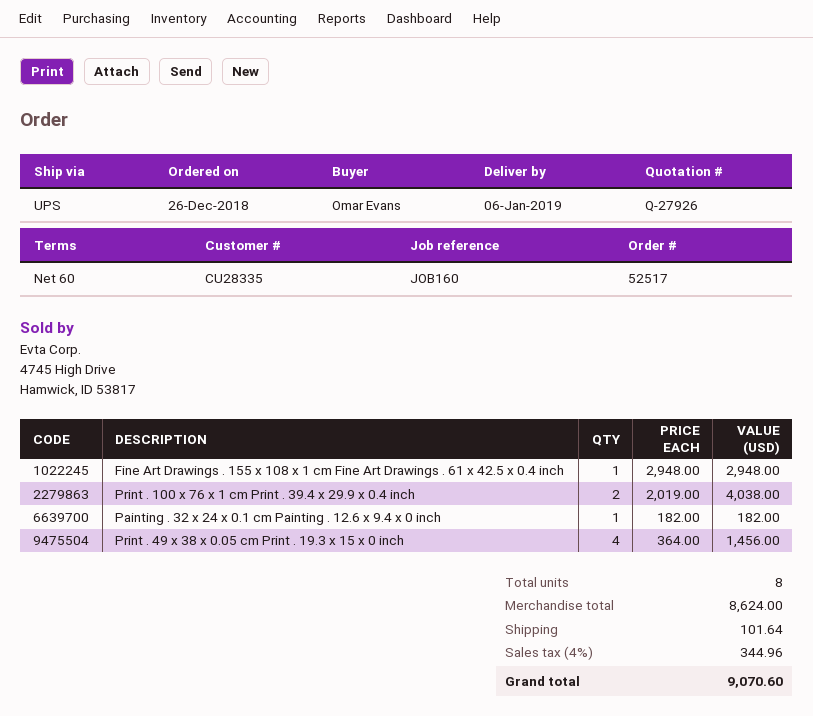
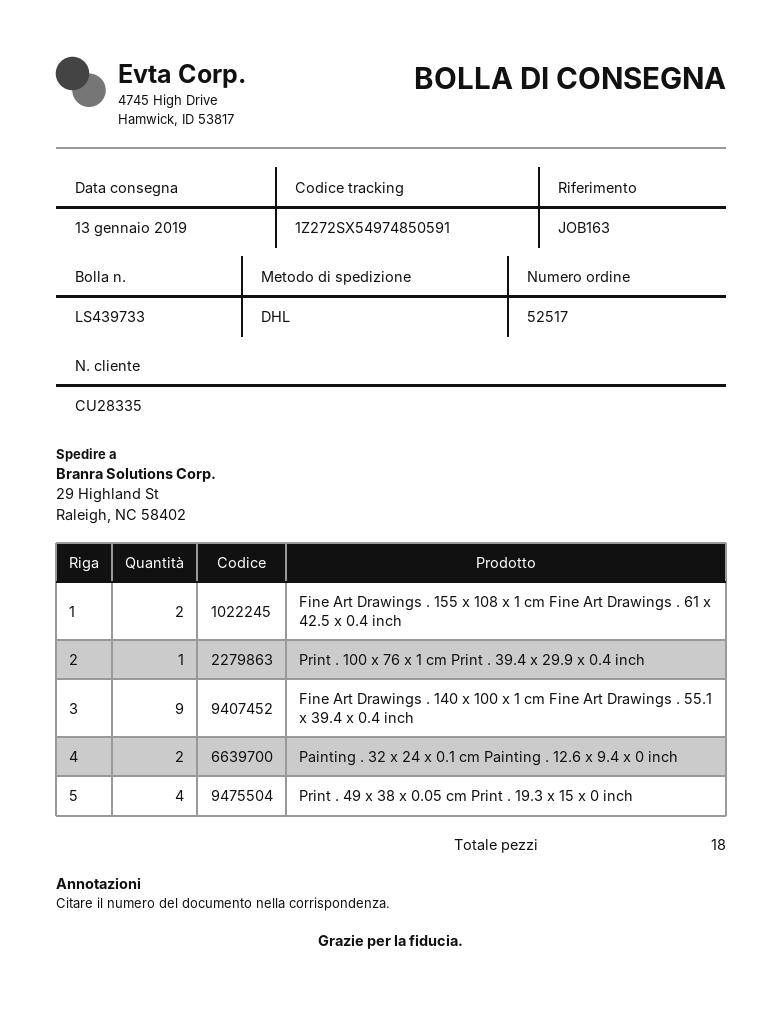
delivery date: 2019-01-06 -> 2019-01-13
reference: JOB160 -> JOB163
shipping method: UPS -> DHL
Fine Art Drawings . 155 x 108 x 1 cm Fine Art Drawings . 61 x 42.5 x 0.4 inch: 1 -> 2
Print . 100 x 76 x 1 cm Print . 39.4 x 29.9 x 0.4 inch: 2 -> 1
Painting . 32 x 24 x 0.1 cm Painting . 12.6 x 9.4 x 0 inch: 1 -> 2
Fine Art Drawings . 140 x 100 x 1 cm Fine Art Drawings . 55.1 x 39.4 x 0.4 inch: none -> 9
total quantity: 8 -> 18

